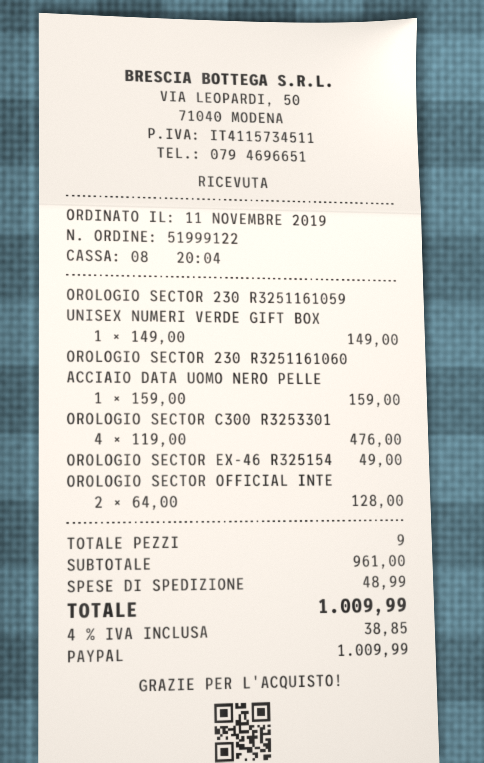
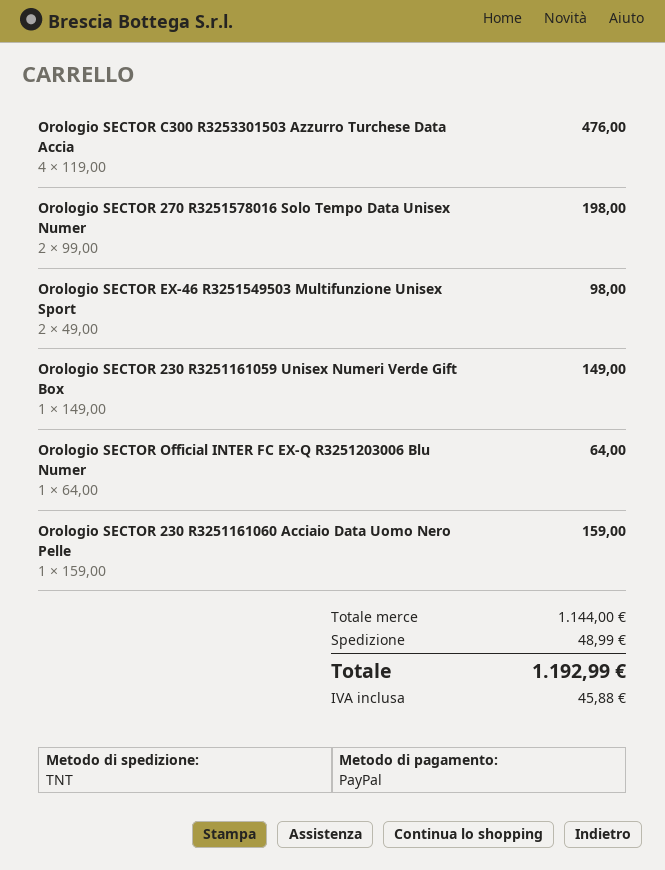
OROLOGIO SECTOR EX-46 R325154: 1 x 49.00 = 49.00 -> 2 x 49.00 = 98.00
OROLOGIO SECTOR OFFICIAL INTE: 2 x 64.00 = 128.00 -> 1 x 64.00 = 64.00
Orologio SECTOR 270 R3251578016 Solo Tempo Data Unisex Numer: none -> 2 x 99.00 = 198.00
subtotal: 961.00 -> 1144.00
tax: 38.85 -> 45.88
total: 1009.99 -> 1192.99

